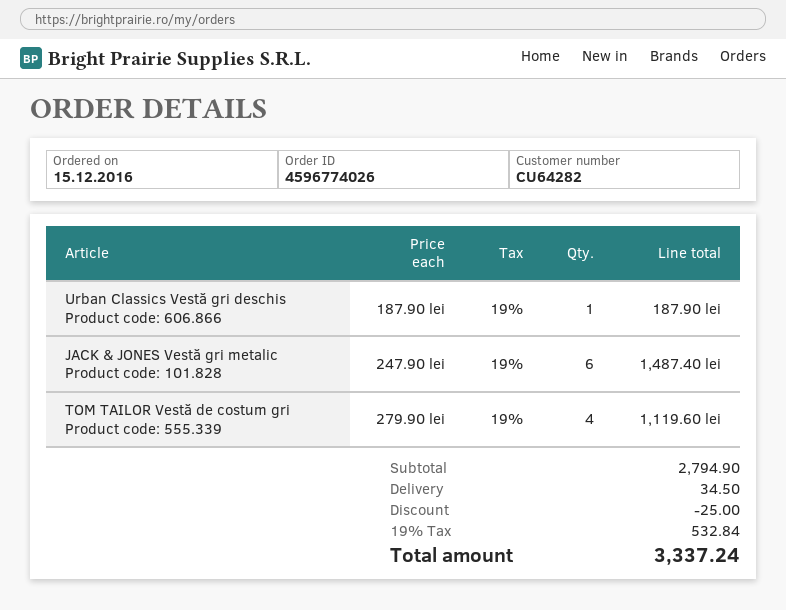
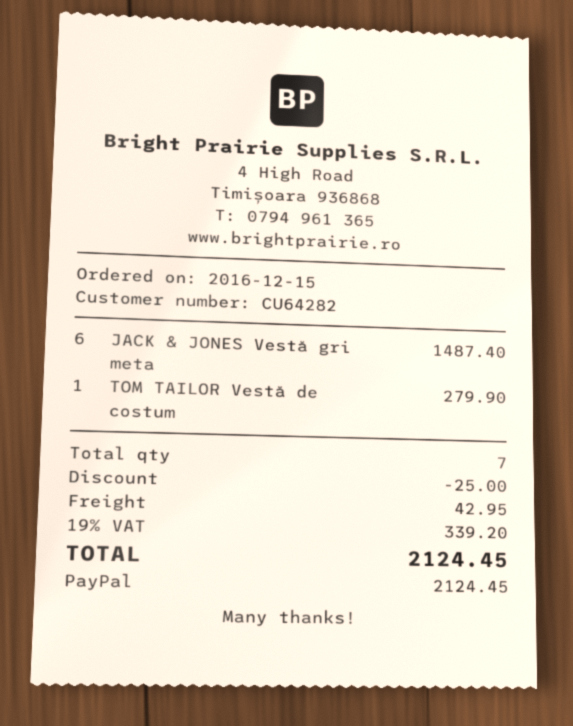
Urban Classics Vestă gri deschis: 1 for 187.90 -> none
TOM TAILOR Vestă de costum gri: 4 for 1119.60 -> 1 for 279.90
shipping: 34.50 -> 42.95
tax: 19% = 532.84 -> 19% = 339.20
total: 3337.24 -> 2124.45

